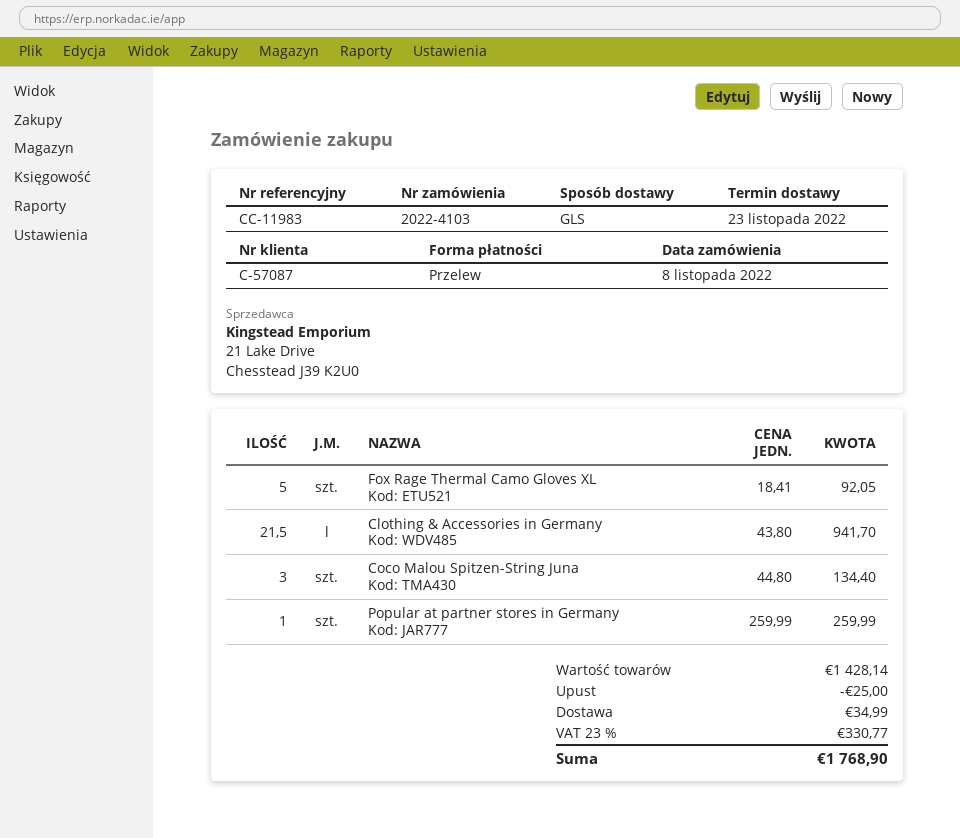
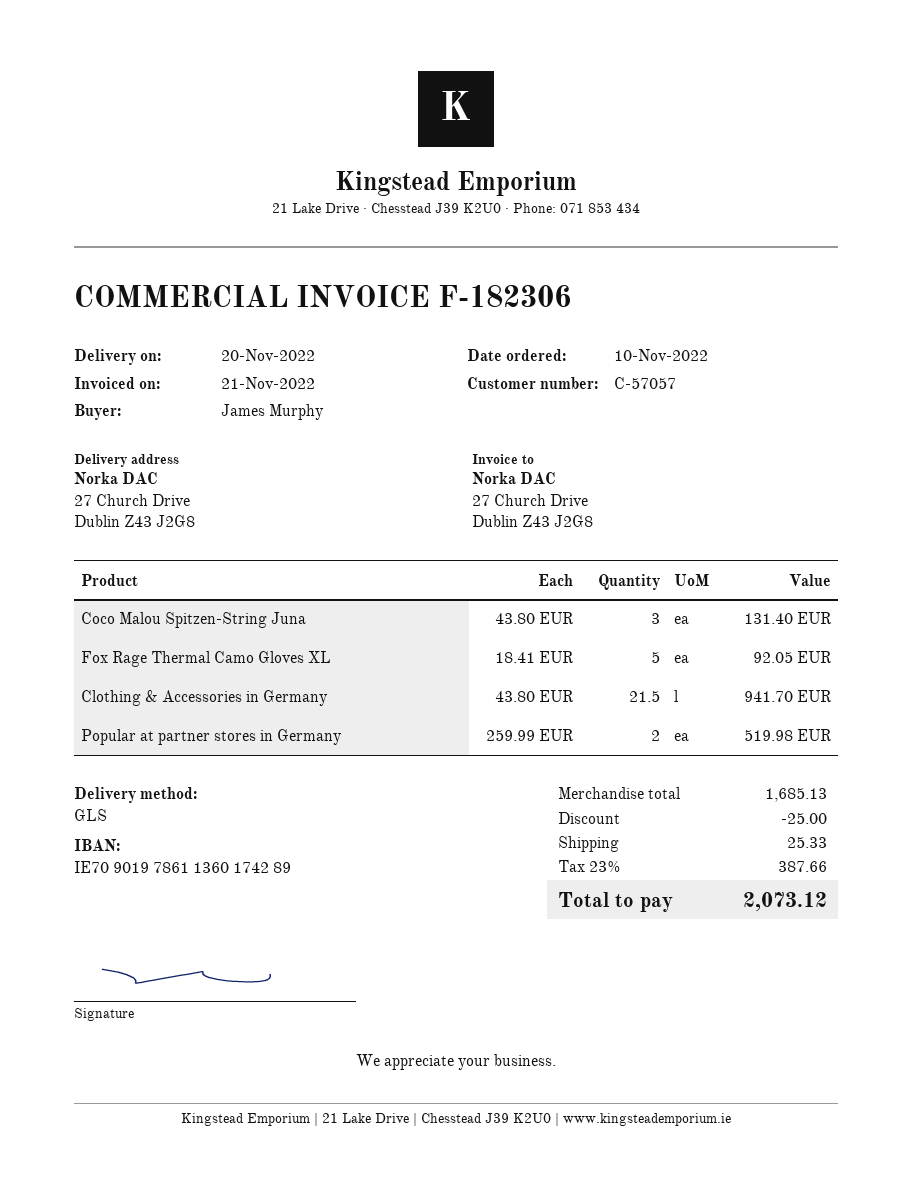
order date: 2022-11-08 -> 2022-11-10
delivery date: 2022-11-23 -> 2022-11-20
customer number: C-57087 -> C-57057
Coco Malou Spitzen-String Juna: 3 x 44.80 = 134.40 -> 3 x 43.80 = 131.40
Popular at partner stores in Germany: 1 x 259.99 = 259.99 -> 2 x 259.99 = 519.98
subtotal: 1428.14 -> 1685.13
shipping: 34.99 -> 25.33
tax: 23% = 330.77 -> 23% = 387.66
total: 1768.90 -> 2073.12

